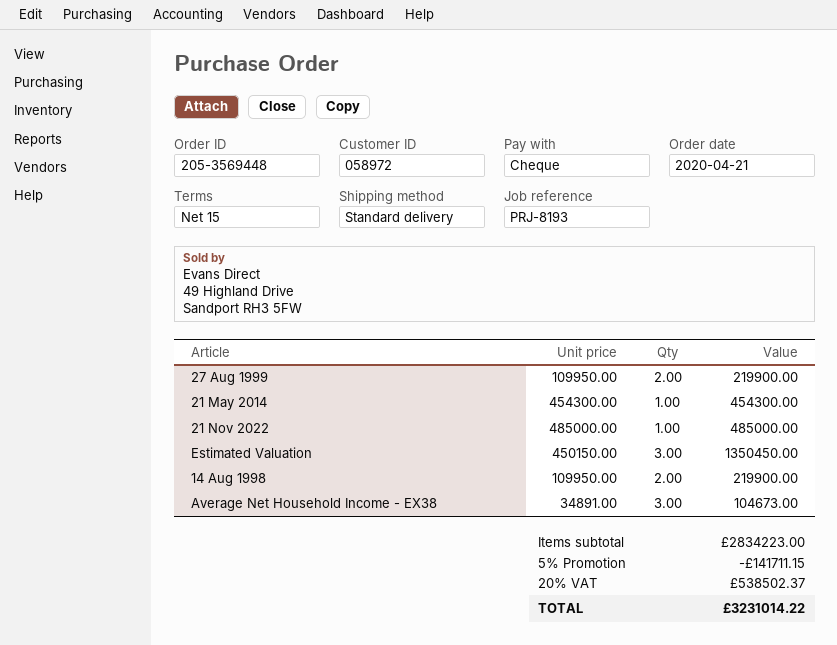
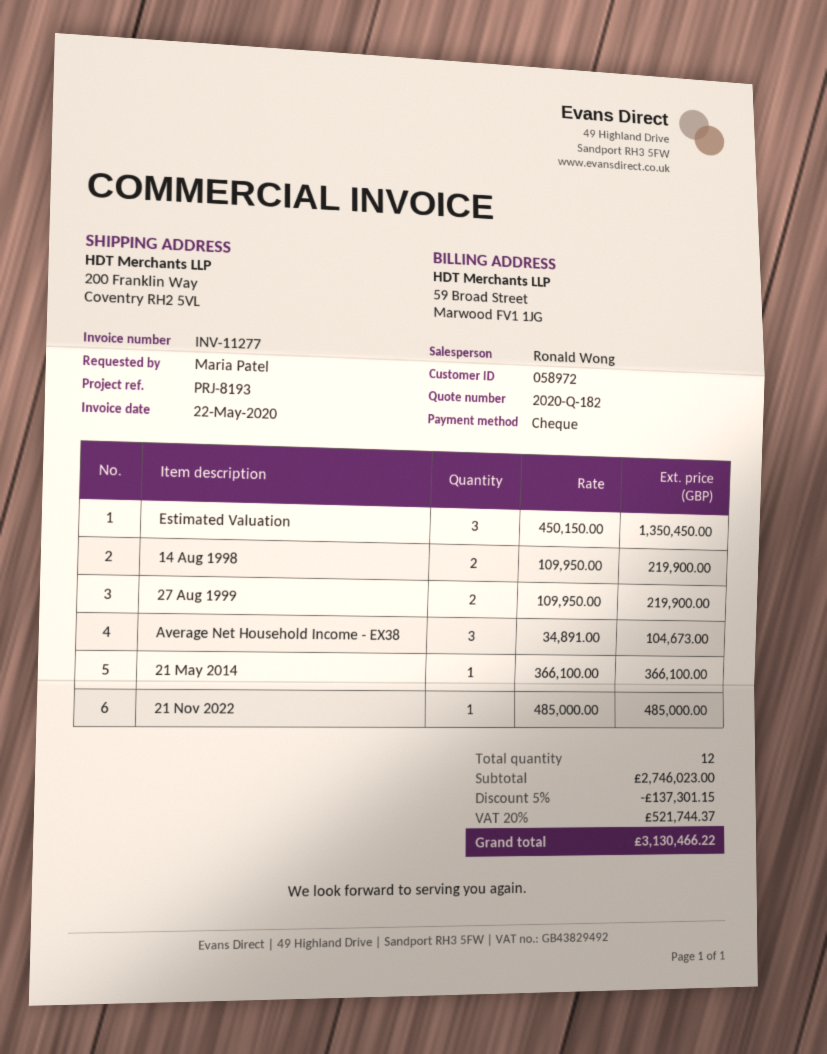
21 May 2014: 1 x 454300.00 = 454300.00 -> 1 x 366100.00 = 366100.00
subtotal: 2834223.00 -> 2746023.00
discount: 5% = 141711.15 -> 5% = 137301.15
tax: 20% = 538502.37 -> 20% = 521744.37
total: 3231014.22 -> 3130466.22

